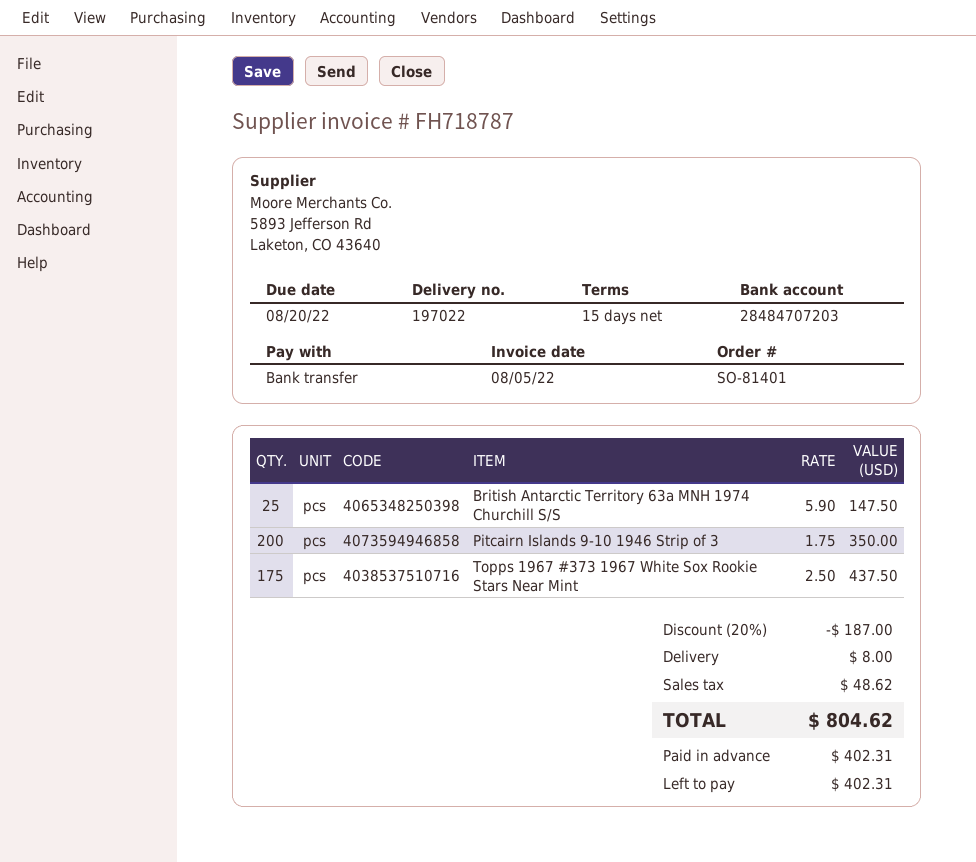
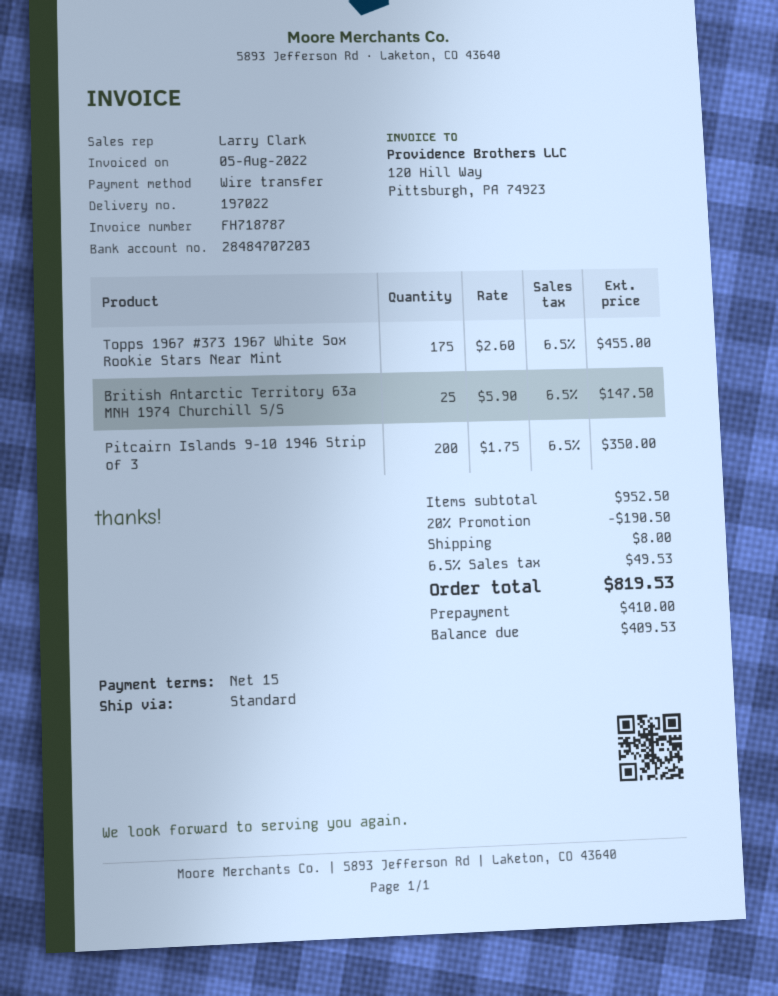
Topps 1967 #373 1967 White Sox Rookie Stars Near Mint: 175 x 2.50 = 437.50 -> 175 x 2.60 = 455.00
discount: 20% = 187.00 -> 20% = 190.50
tax: 48.62 -> 49.53
total: 804.62 -> 819.53
deposit: 402.31 -> 410.00
balance: 402.31 -> 409.53

